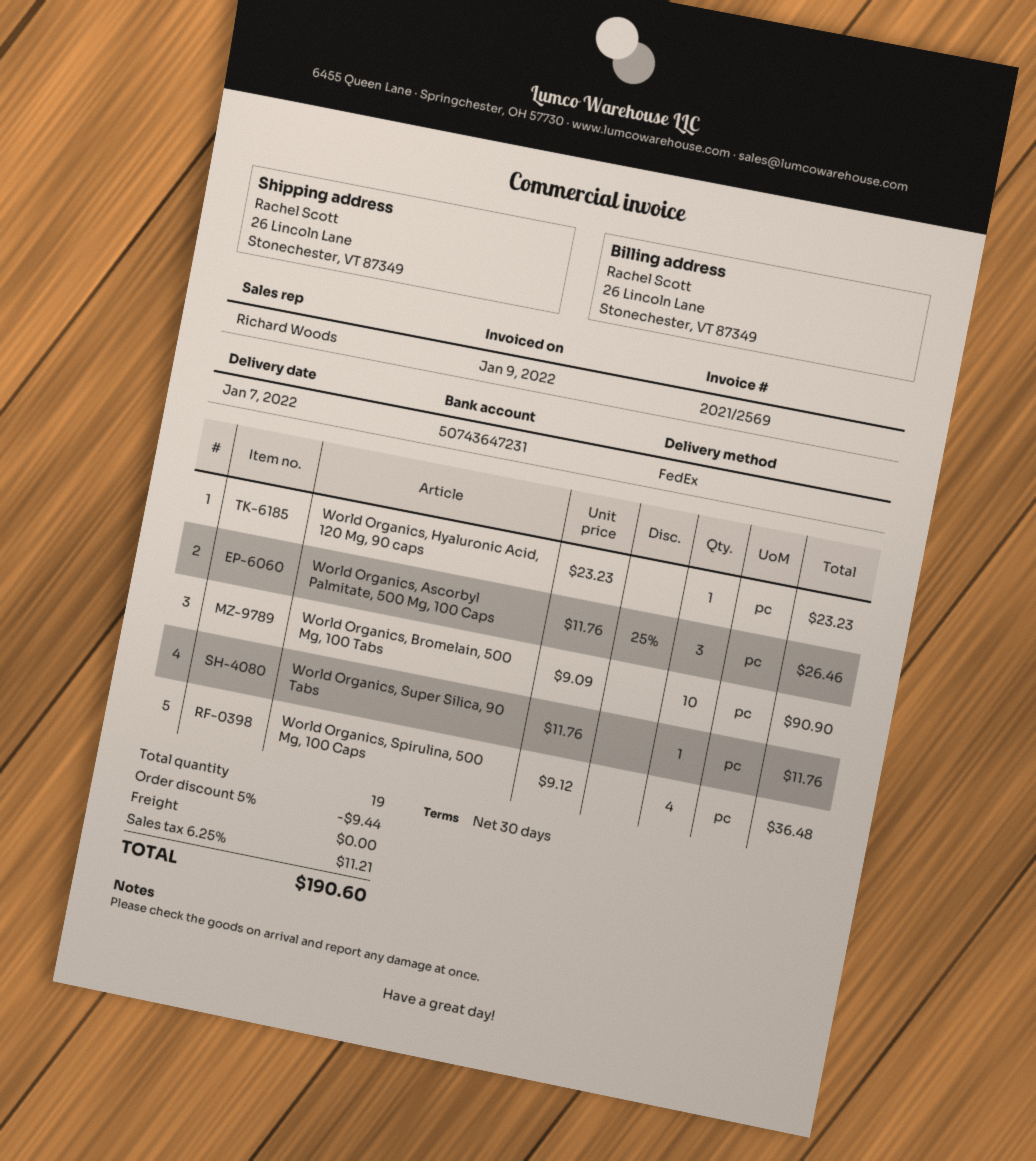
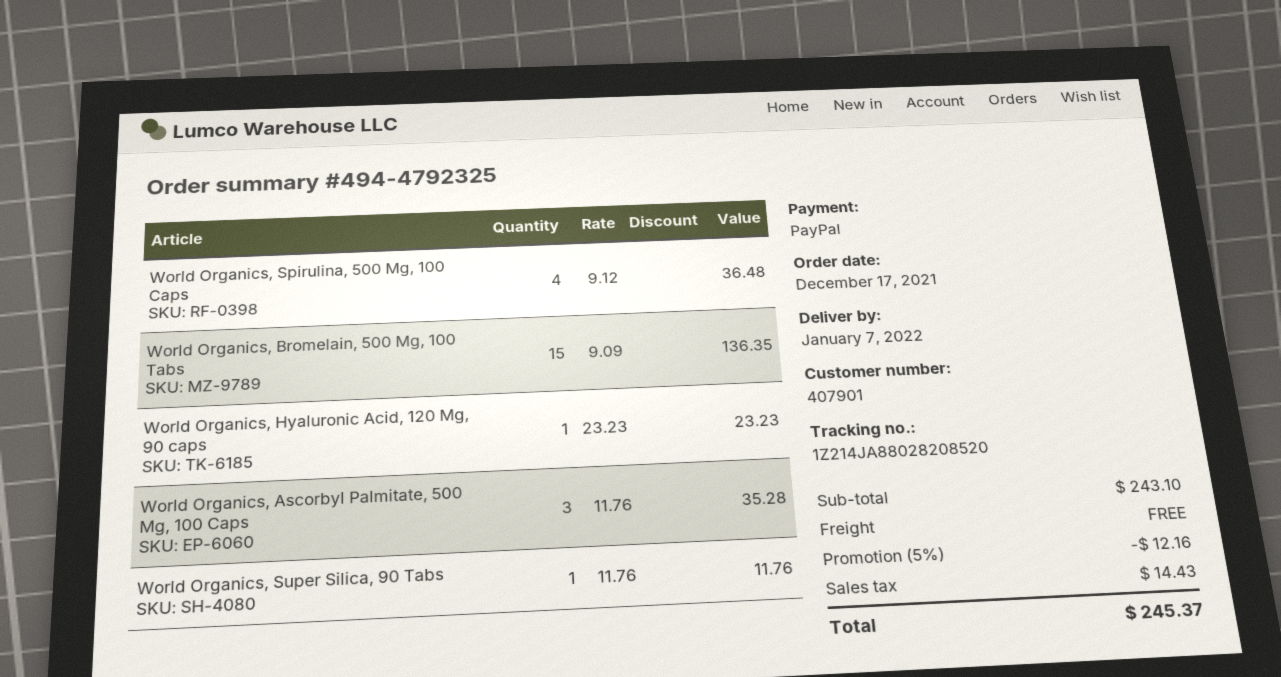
World Organics, Ascorbyl Palmitate, 500 Mg, 100 Caps: 3 x 11.76 - 25% = 26.46 -> 3 x 11.76 = 35.28
World Organics, Bromelain, 500 Mg, 100 Tabs: 10 x 9.09 = 90.90 -> 15 x 9.09 = 136.35
discount: 5% = 9.44 -> 5% = 12.16
tax: 11.21 -> 14.43
total: 190.60 -> 245.37

